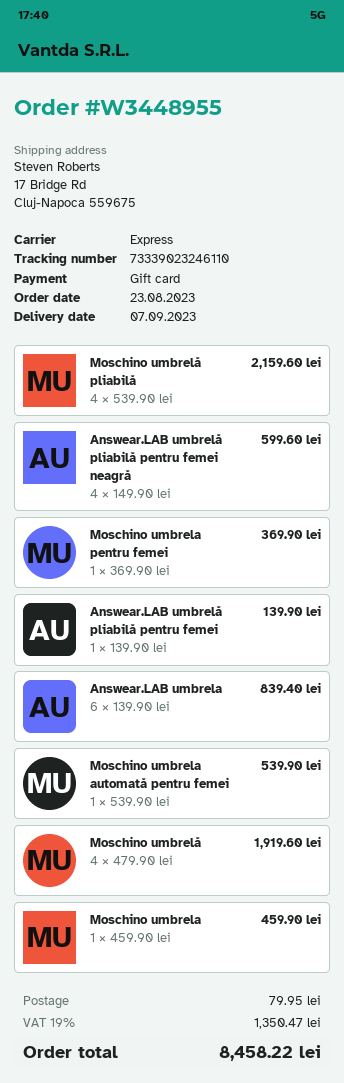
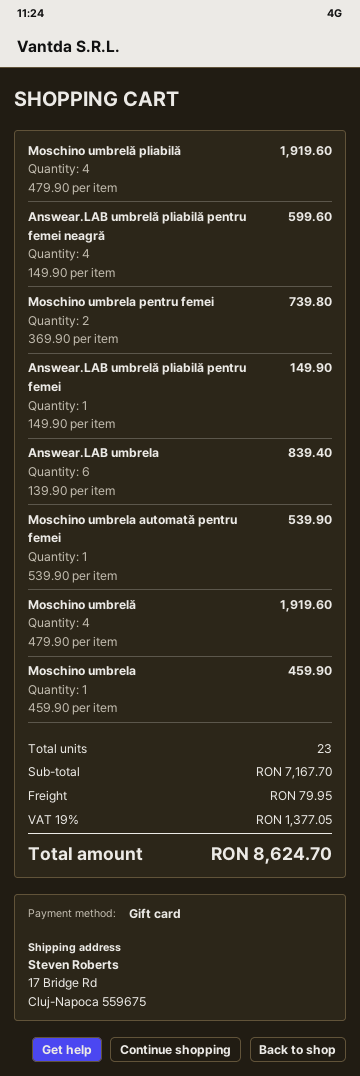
Moschino umbrelă pliabilă: 4 x 539.90 = 2159.60 -> 4 x 479.90 = 1919.60
Moschino umbrela pentru femei: 1 x 369.90 = 369.90 -> 2 x 369.90 = 739.80
Answear.LAB umbrelă pliabilă pentru femei: 1 x 139.90 = 139.90 -> 1 x 149.90 = 149.90
tax: 19% = 1350.47 -> 19% = 1377.05
total: 8458.22 -> 8624.70

